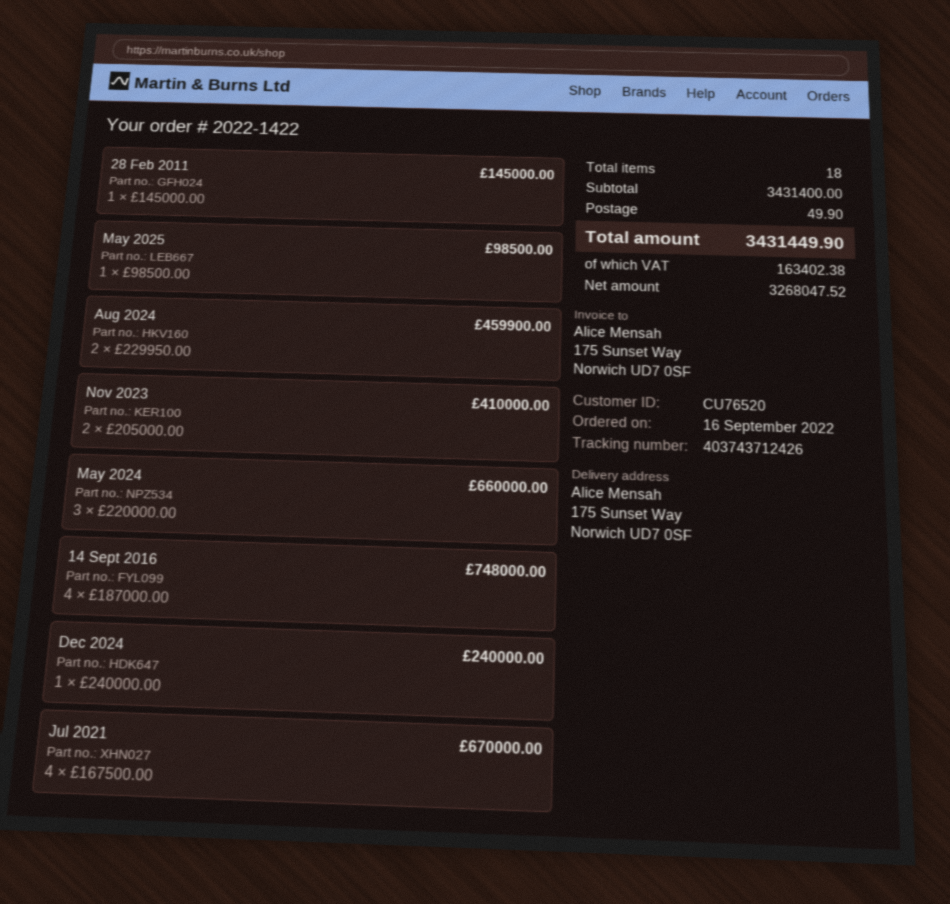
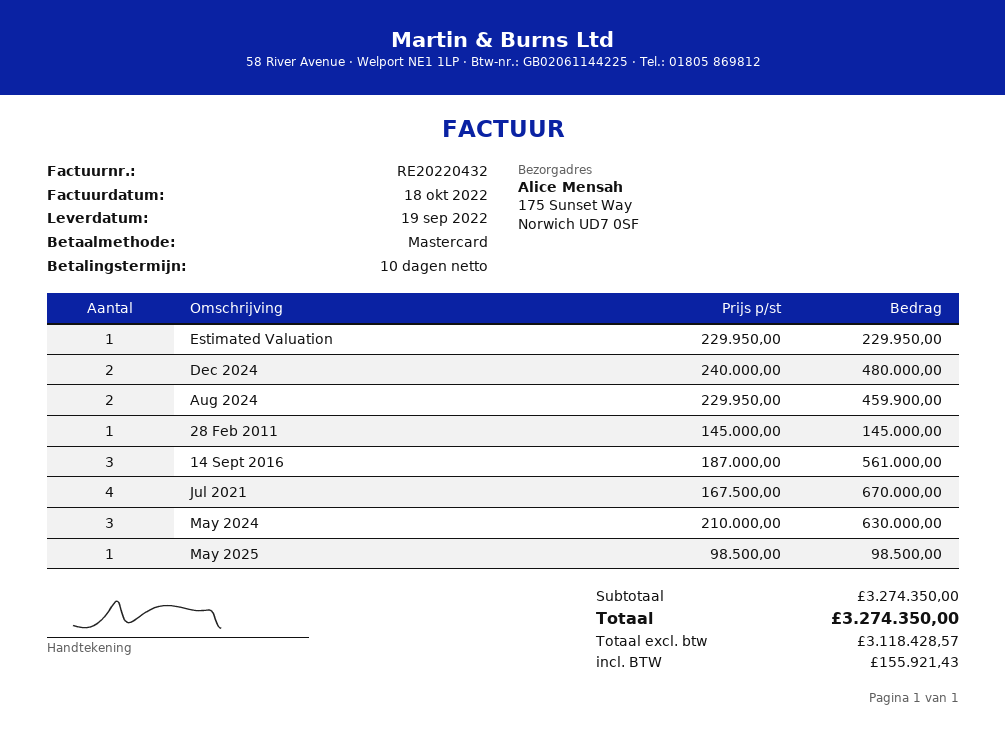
Nov 2023: 2 x 205000.00 = 410000.00 -> none
May 2024: 3 x 220000.00 = 660000.00 -> 3 x 210000.00 = 630000.00
14 Sept 2016: 4 x 187000.00 = 748000.00 -> 3 x 187000.00 = 561000.00
Dec 2024: 1 x 240000.00 = 240000.00 -> 2 x 240000.00 = 480000.00
Estimated Valuation: none -> 1 x 229950.00 = 229950.00
subtotal: 3431400.00 -> 3274350.00
shipping: 49.90 -> none
net: 3268047.52 -> 3118428.57
tax: 163402.38 -> 155921.43
total: 3431449.90 -> 3274350.00

